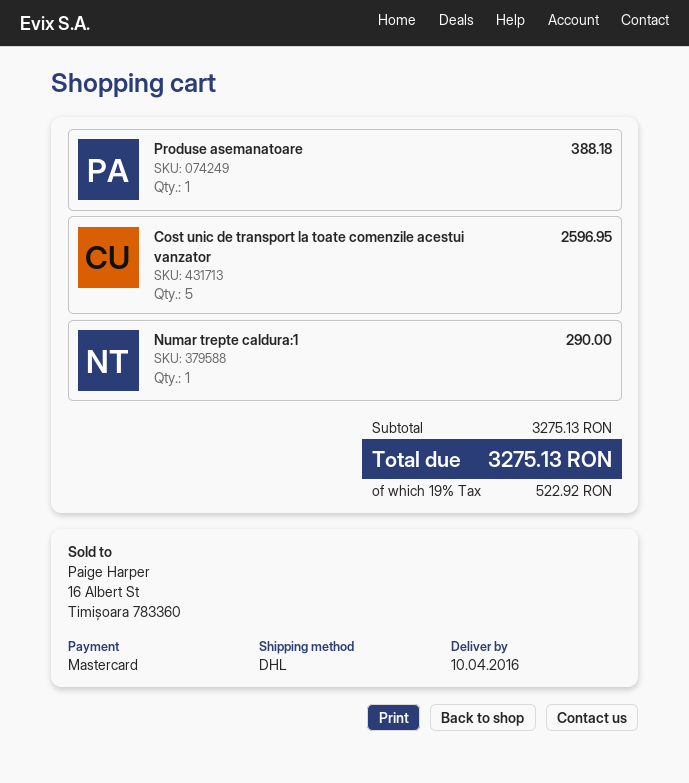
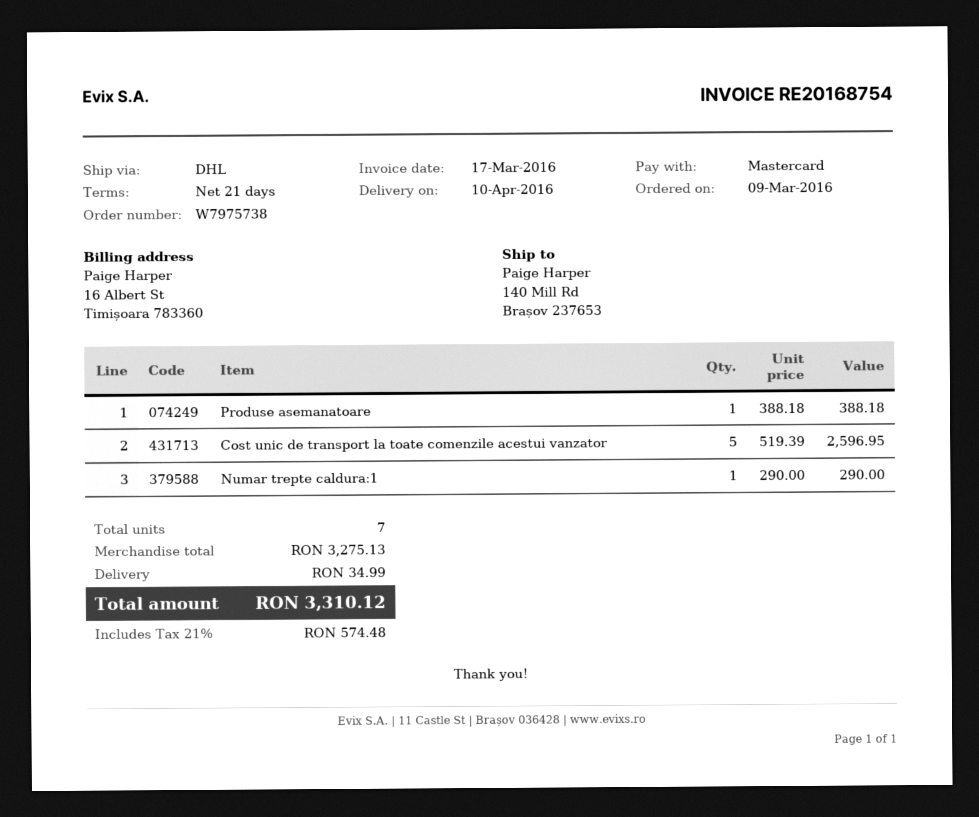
shipping: none -> 34.99
tax: 19% = 522.92 -> 21% = 574.48
total: 3275.13 -> 3310.12

